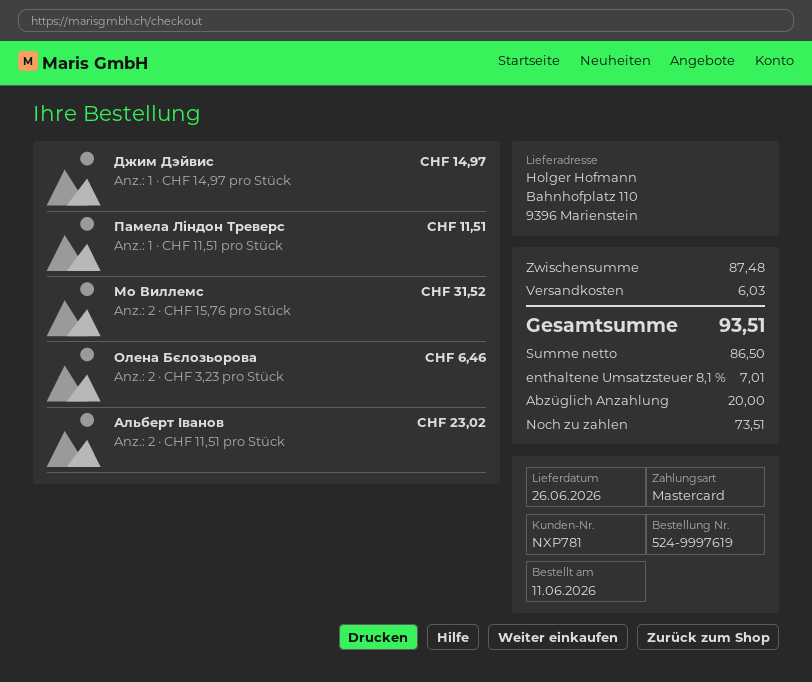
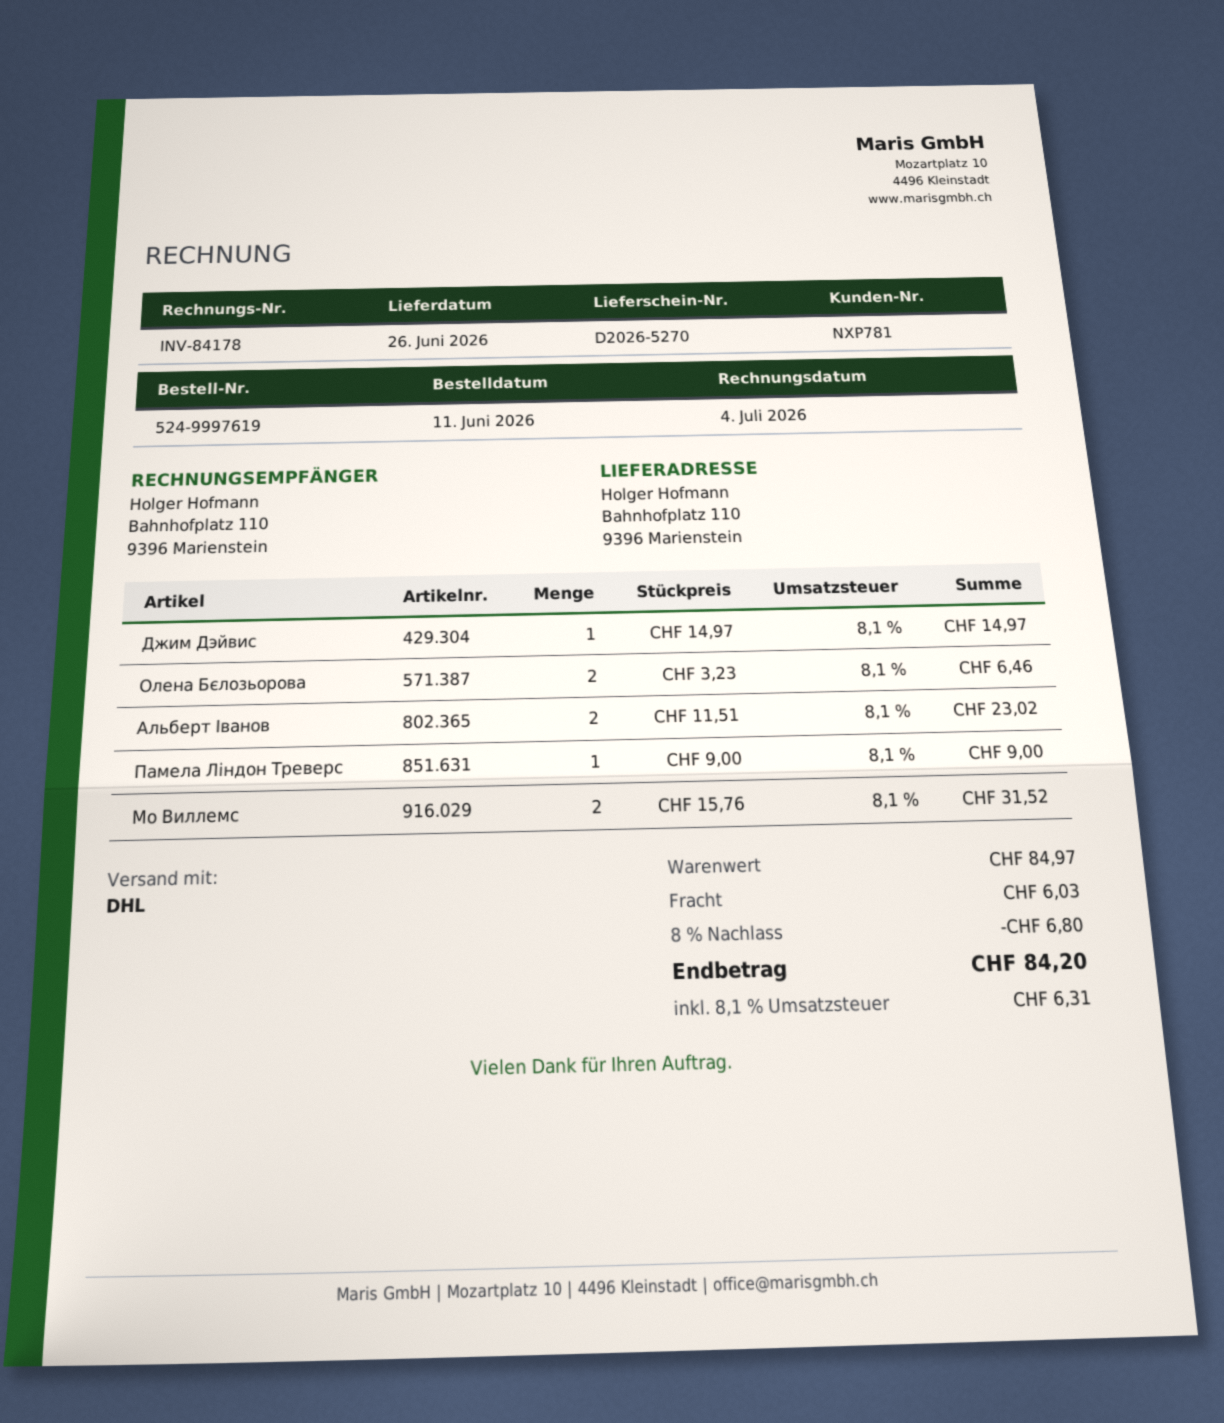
Памела Ліндон Треверс: 1 x 11.51 = 11.51 -> 1 x 9.00 = 9.00
subtotal: 87.48 -> 84.97
discount: none -> 8% = 6.80
tax: 8.1% = 7.01 -> 8.1% = 6.31
total: 93.51 -> 84.20

